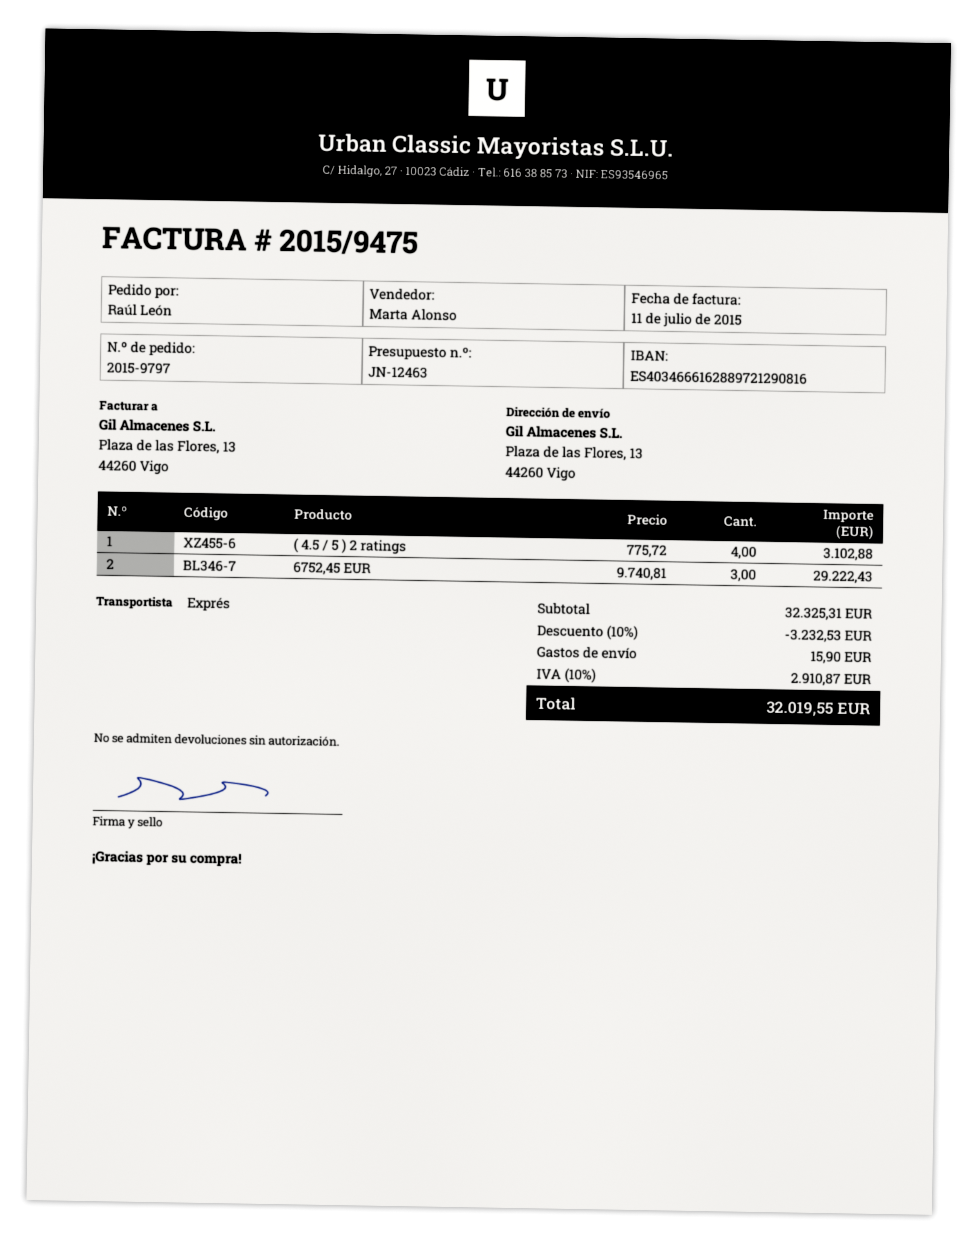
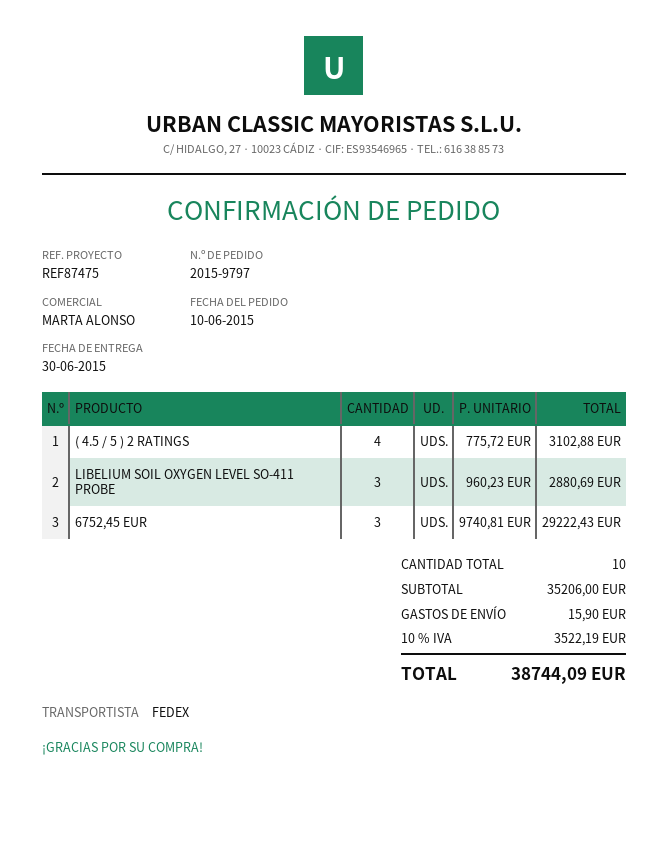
shipping method: express -> FedEx
LIBELIUM SOIL OXYGEN LEVEL SO-411 PROBE: none -> 3 x 960.23 = 2880.69
subtotal: 32325.31 -> 35206.00
discount: 10% = 3232.53 -> none
tax: 10% = 2910.87 -> 10% = 3522.19
total: 32019.55 -> 38744.09

